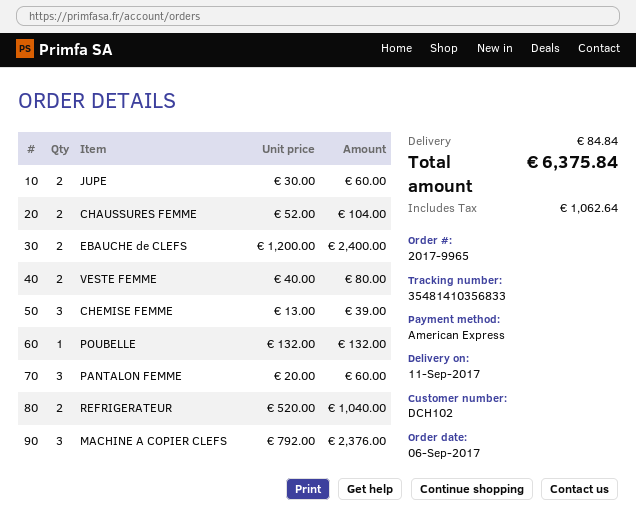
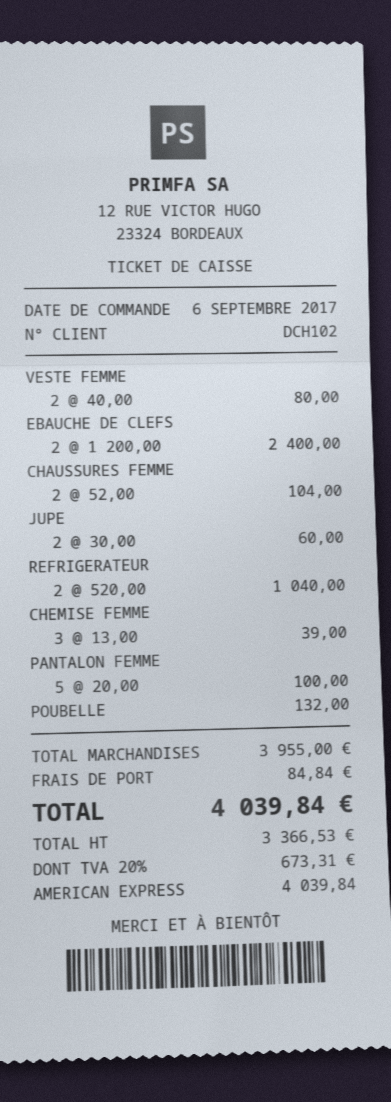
PANTALON FEMME: 3 x 20.00 = 60.00 -> 5 x 20.00 = 100.00
MACHINE A COPIER CLEFS: 3 x 792.00 = 2376.00 -> none
tax: 1062.64 -> 673.31
total: 6375.84 -> 4039.84

